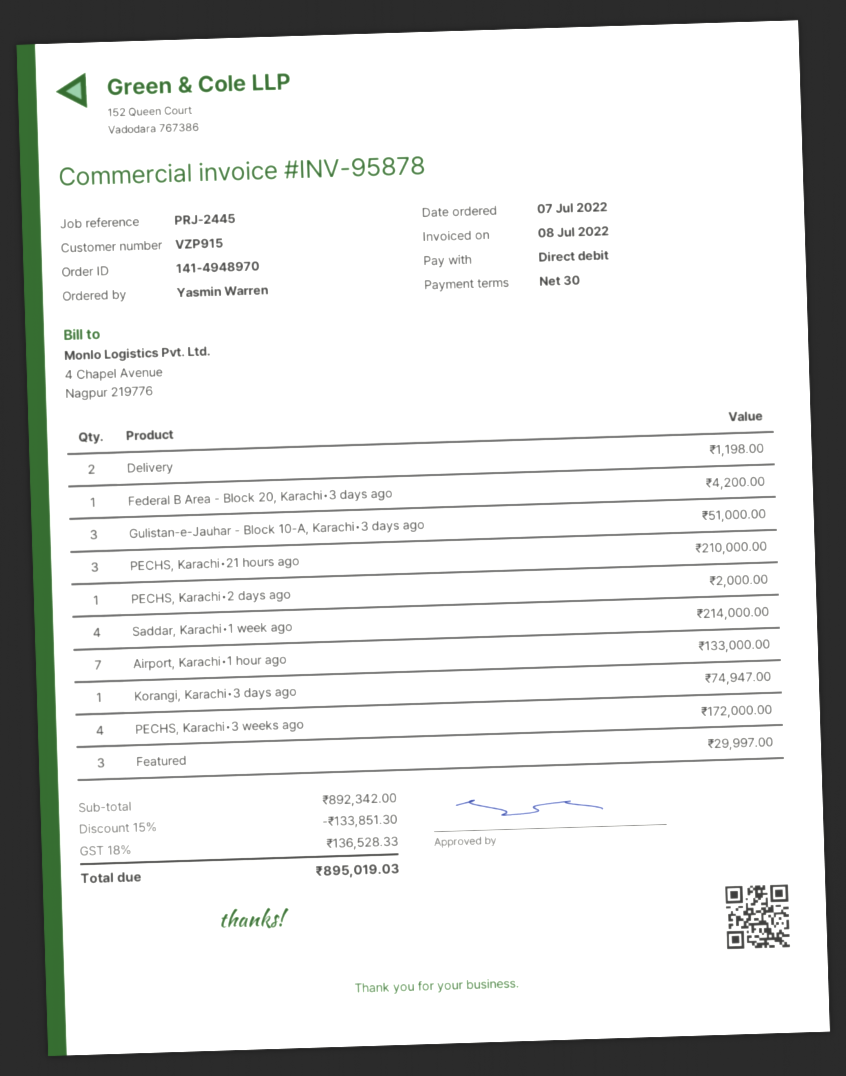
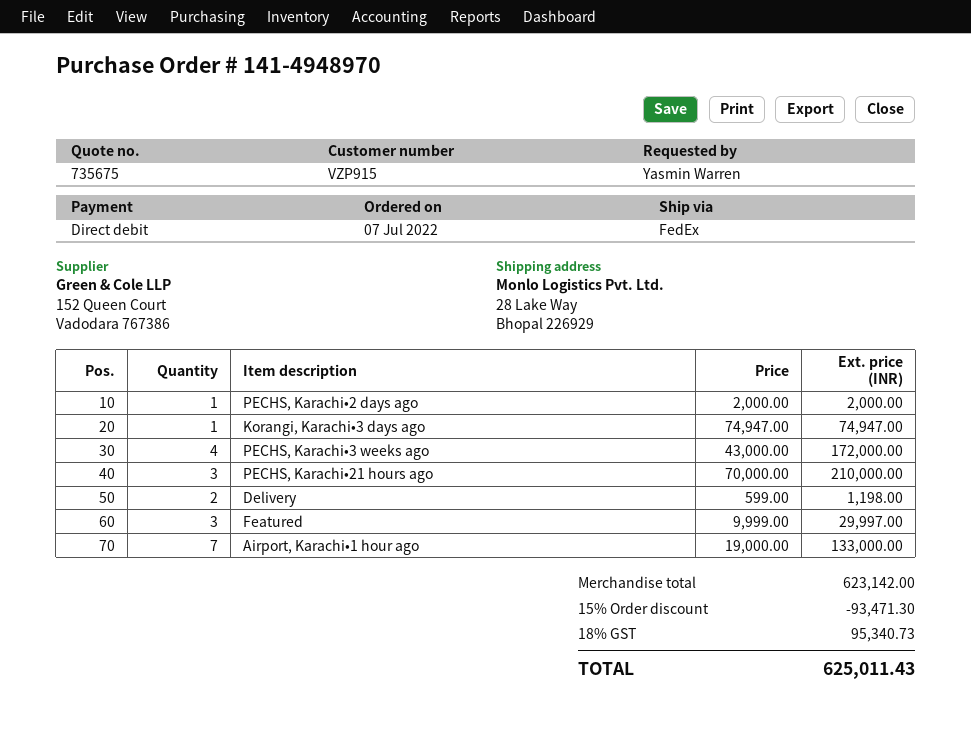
Federal B Area - Block 20, Karachi•3 days ago: 1 for 4200.00 -> none
Gulistan-e-Jauhar - Block 10-A, Karachi•3 days ago: 3 for 51000.00 -> none
Saddar, Karachi•1 week ago: 4 for 214000.00 -> none
subtotal: 892342.00 -> 623142.00
discount: 15% = 133851.30 -> 15% = 93471.30
tax: 18% = 136528.33 -> 18% = 95340.73
total: 895019.03 -> 625011.43

